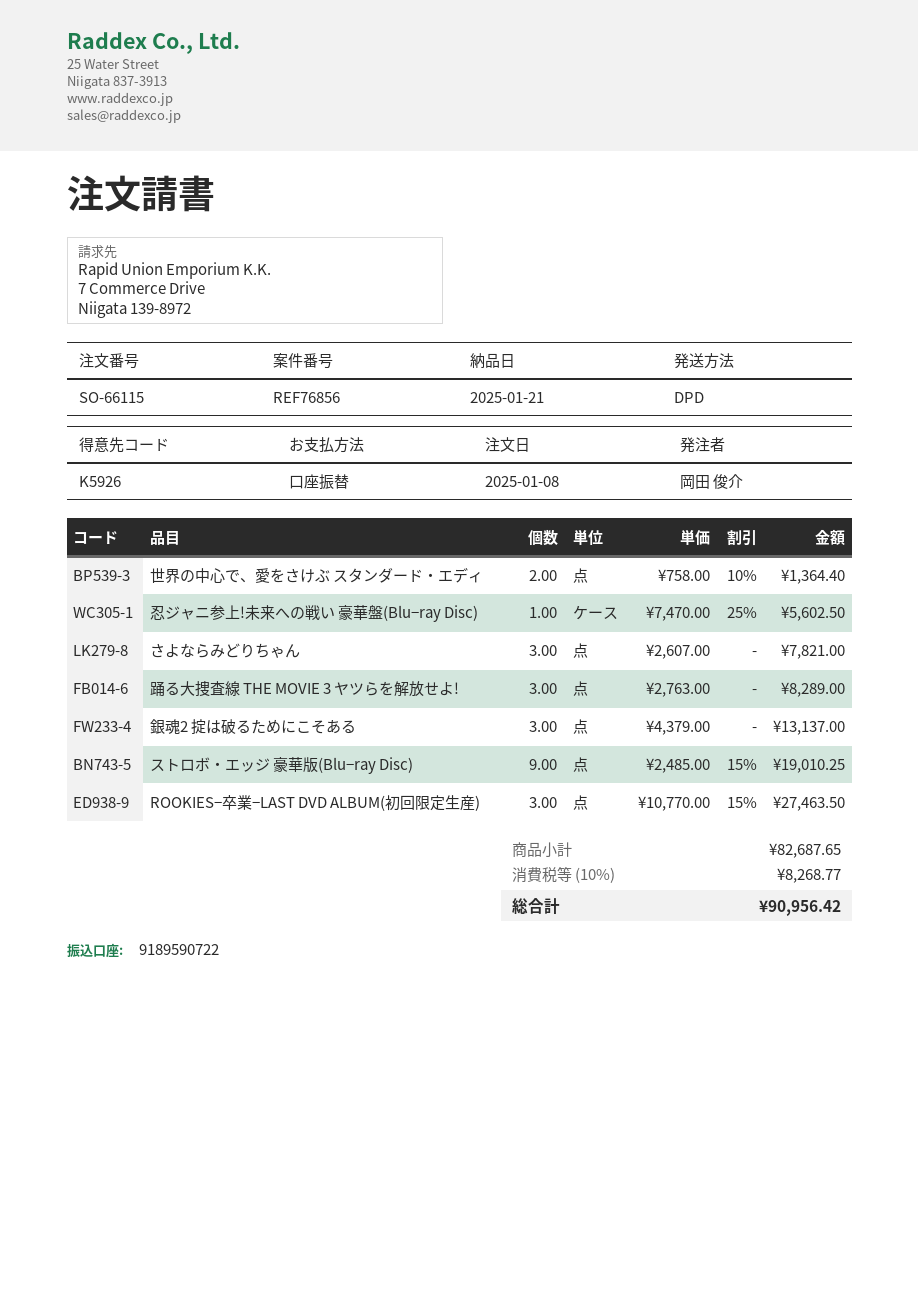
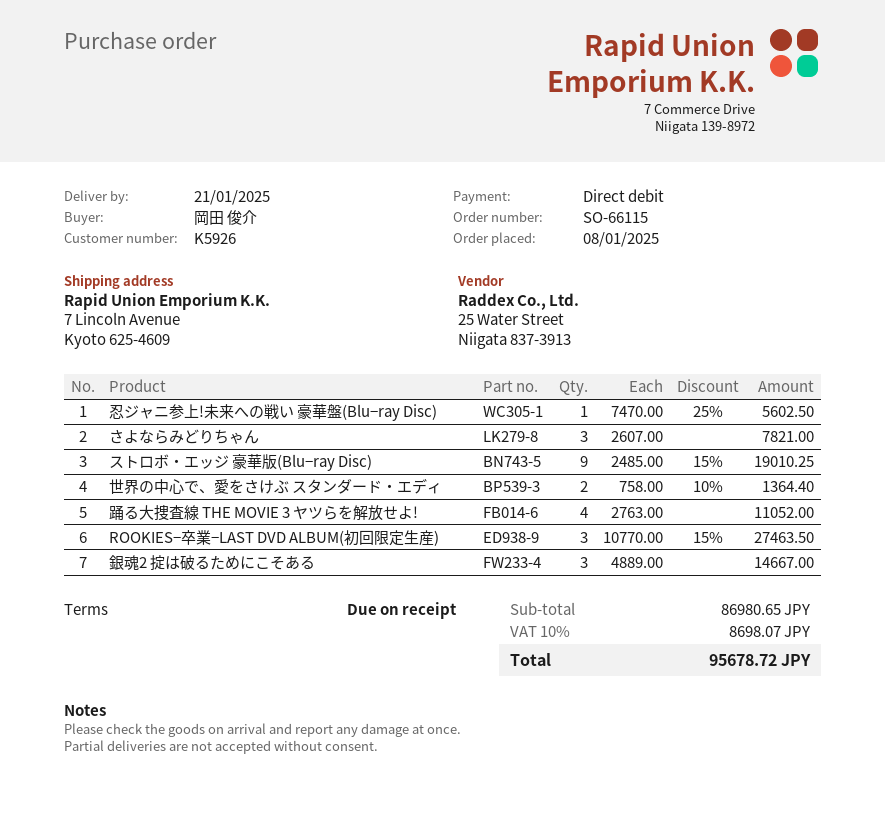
踊る大捜査線 THE MOVIE 3 ヤツらを解放せよ!: 3 x 2763.00 = 8289.00 -> 4 x 2763.00 = 11052.00
銀魂2 掟は破るためにこそある: 3 x 4379.00 = 13137.00 -> 3 x 4889.00 = 14667.00
subtotal: 82687.65 -> 86980.65
tax: 10% = 8268.77 -> 10% = 8698.07
total: 90956.42 -> 95678.72

